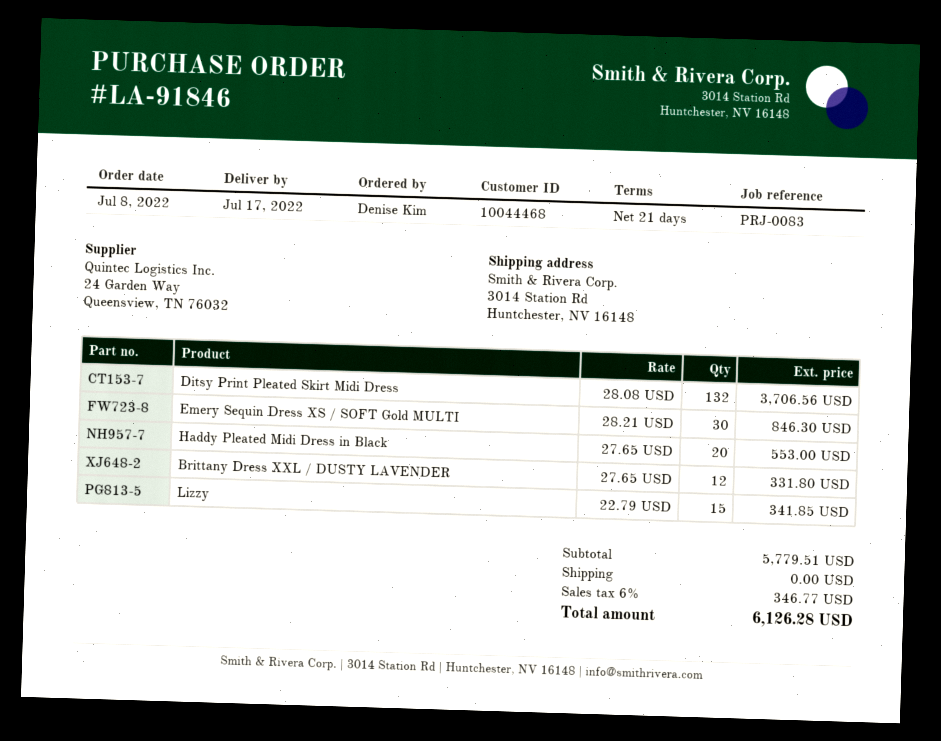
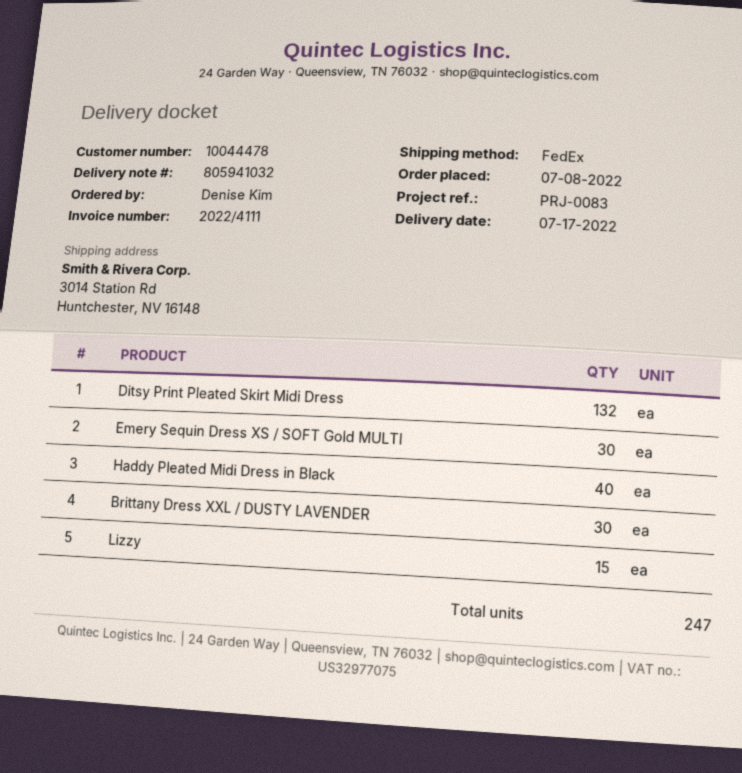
customer number: 10044468 -> 10044478
Haddy Pleated Midi Dress in Black: 20 -> 40
Brittany Dress XXL / DUSTY LAVENDER: 12 -> 30

